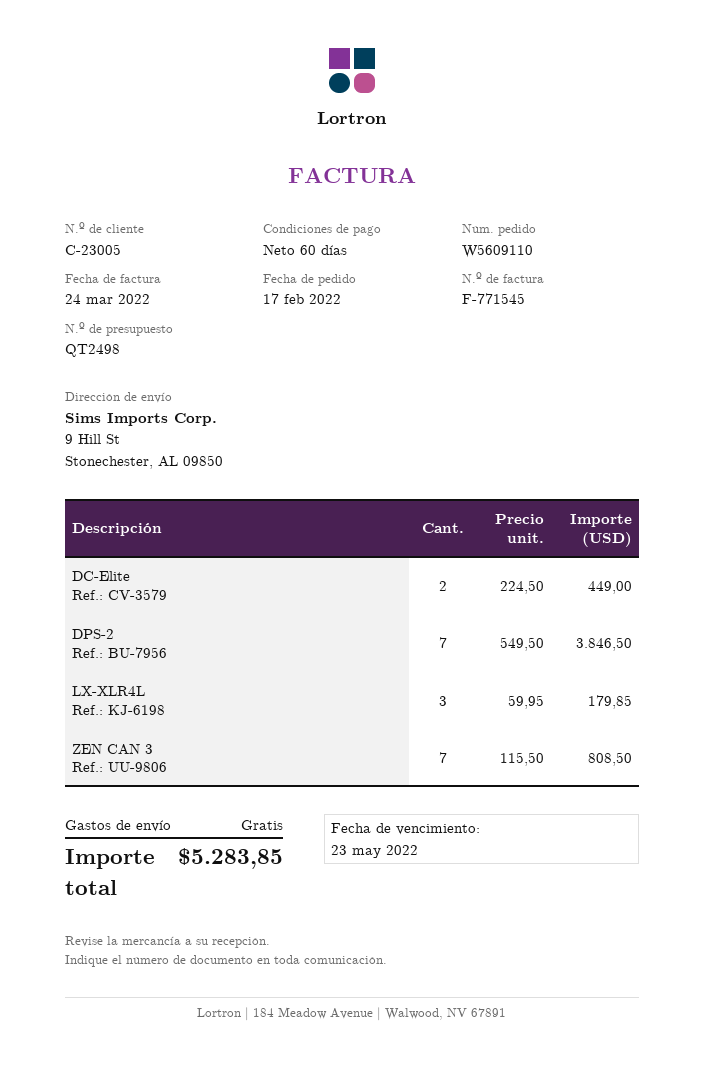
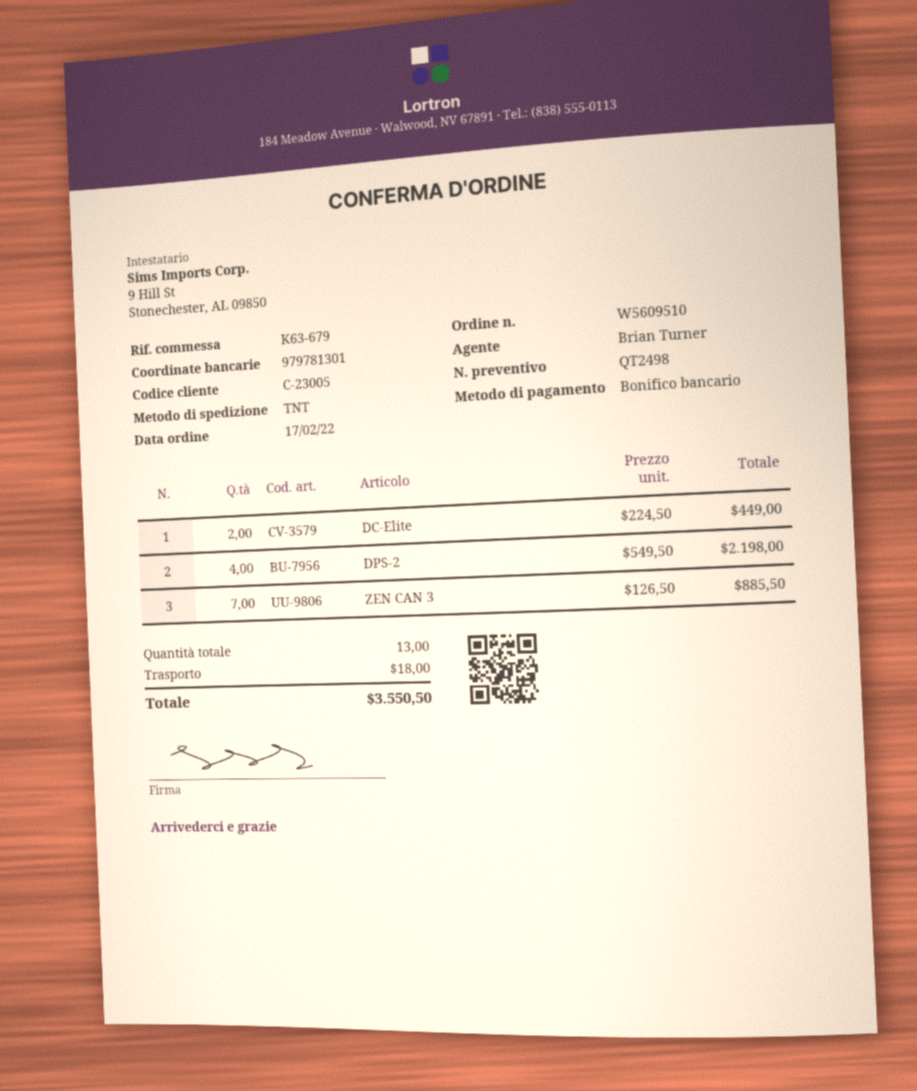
order number: W5609110 -> W5609510
DPS-2: 7 x 549.50 = 3846.50 -> 4 x 549.50 = 2198.00
LX-XLR4L: 3 x 59.95 = 179.85 -> none
ZEN CAN 3: 7 x 115.50 = 808.50 -> 7 x 126.50 = 885.50
shipping: 0.00 -> 18.00
total: 5283.85 -> 3550.50

